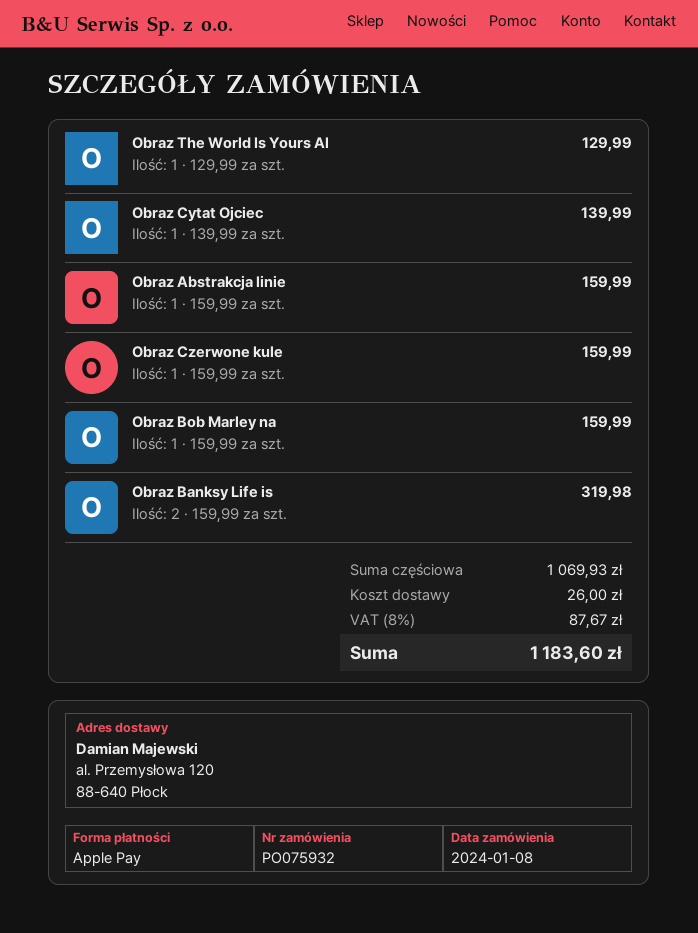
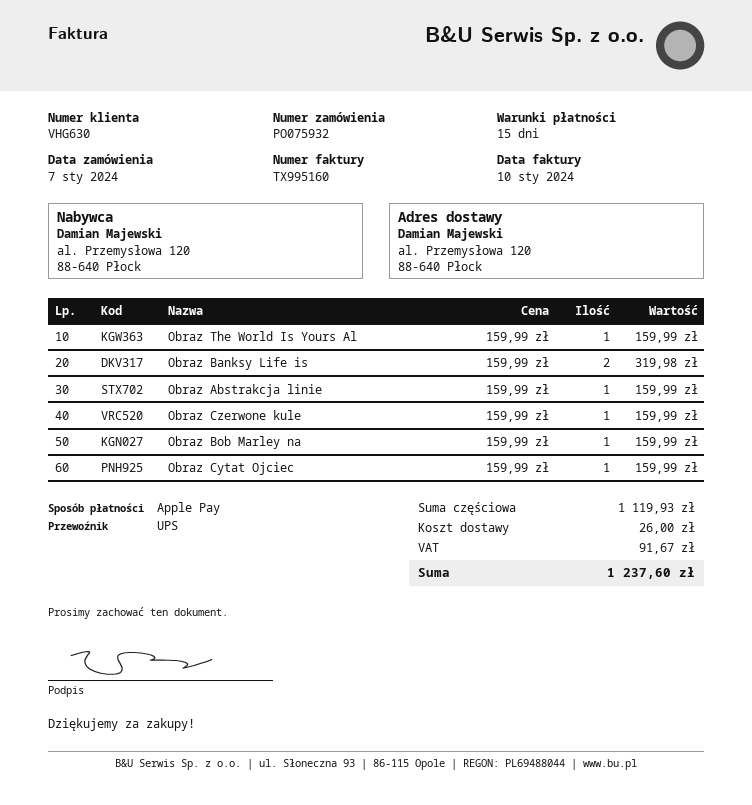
order date: 2024-01-08 -> 2024-01-07
Obraz The World Is Yours Al: 1 x 129.99 = 129.99 -> 1 x 159.99 = 159.99
Obraz Cytat Ojciec: 1 x 139.99 = 139.99 -> 1 x 159.99 = 159.99
subtotal: 1069.93 -> 1119.93
tax: 87.67 -> 91.67
total: 1183.60 -> 1237.60

